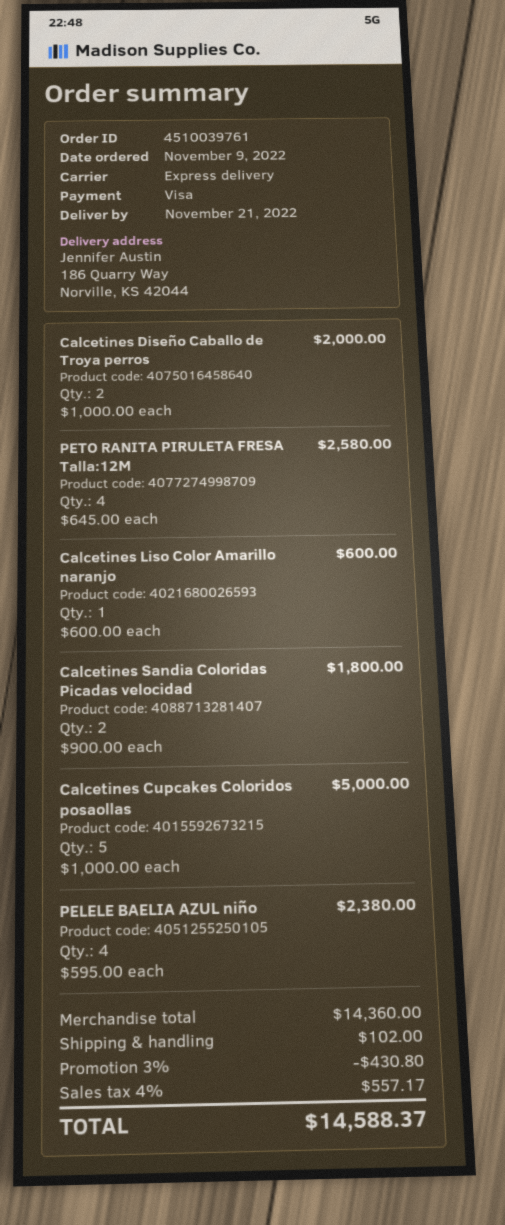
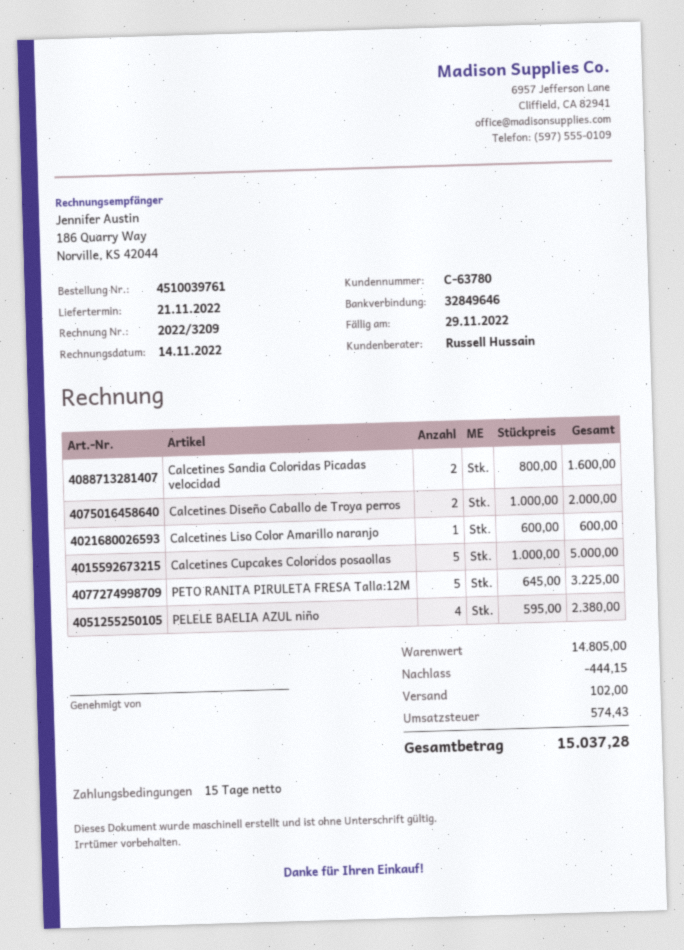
PETO RANITA PIRULETA FRESA Talla:12M: 4 x 645.00 = 2580.00 -> 5 x 645.00 = 3225.00
Calcetines Sandia Coloridas Picadas velocidad: 2 x 900.00 = 1800.00 -> 2 x 800.00 = 1600.00
subtotal: 14360.00 -> 14805.00
discount: 430.80 -> 444.15
tax: 557.17 -> 574.43
total: 14588.37 -> 15037.28

